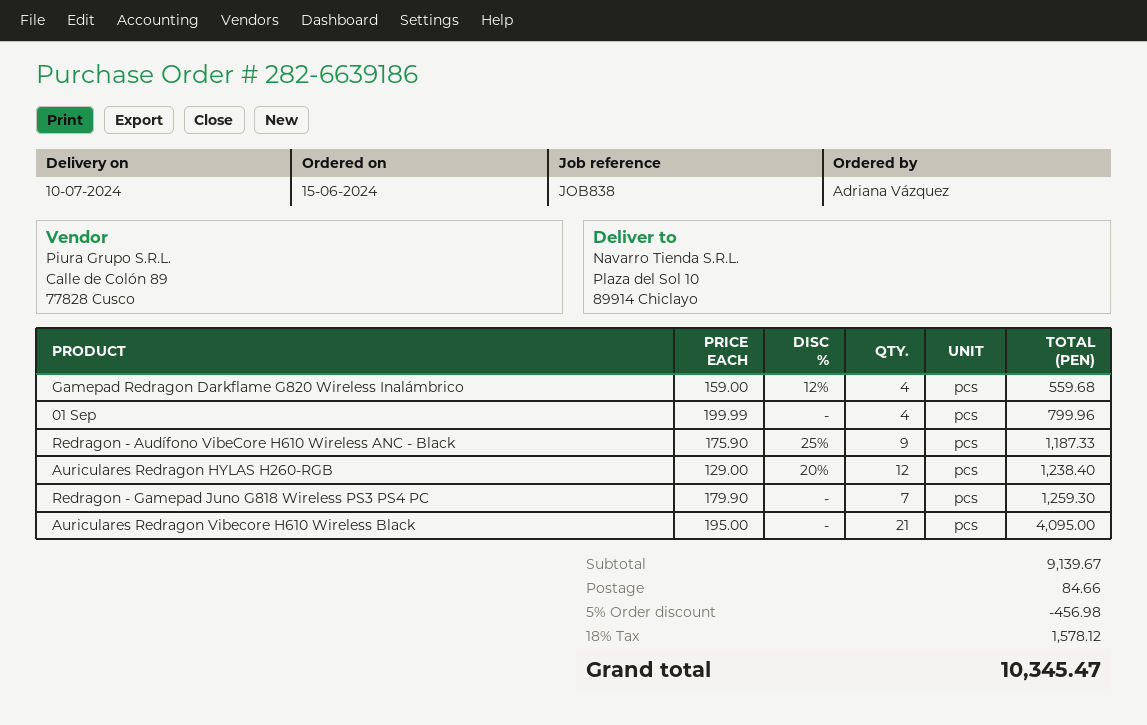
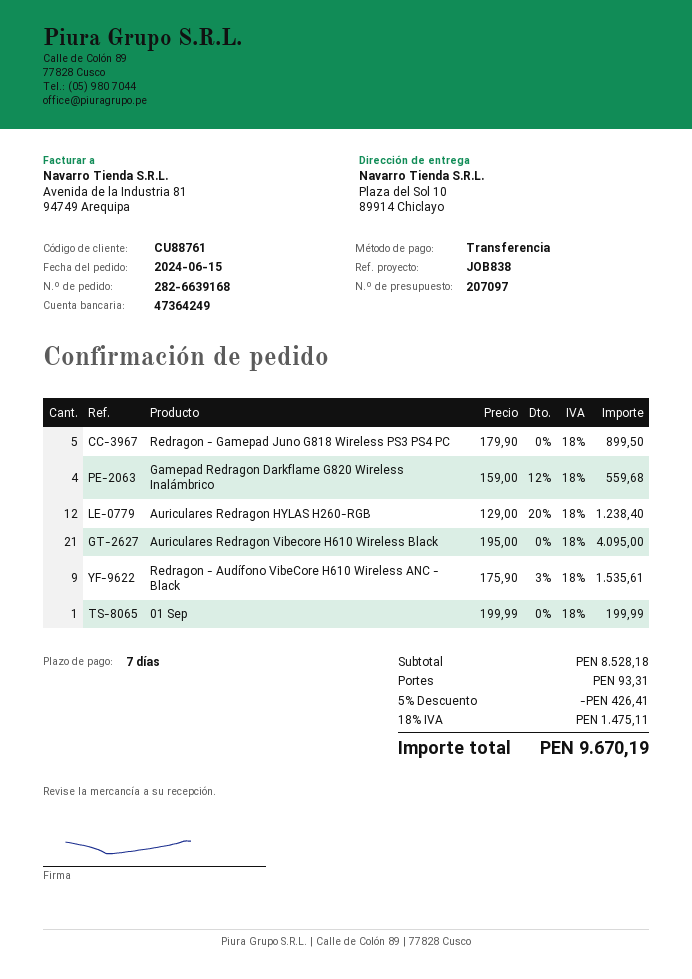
order number: 282-6639186 -> 282-6639168
01 Sep: 4 x 199.99 = 799.96 -> 1 x 199.99 = 199.99
Redragon - Audífono VibeCore H610 Wireless ANC - Black: 9 x 175.90 - 25% = 1187.33 -> 9 x 175.90 - 3% = 1535.61
Redragon - Gamepad Juno G818 Wireless PS3 PS4 PC: 7 x 179.90 = 1259.30 -> 5 x 179.90 = 899.50
subtotal: 9139.67 -> 8528.18
discount: 5% = 456.98 -> 5% = 426.41
shipping: 84.66 -> 93.31
tax: 18% = 1578.12 -> 18% = 1475.11
total: 10345.47 -> 9670.19

